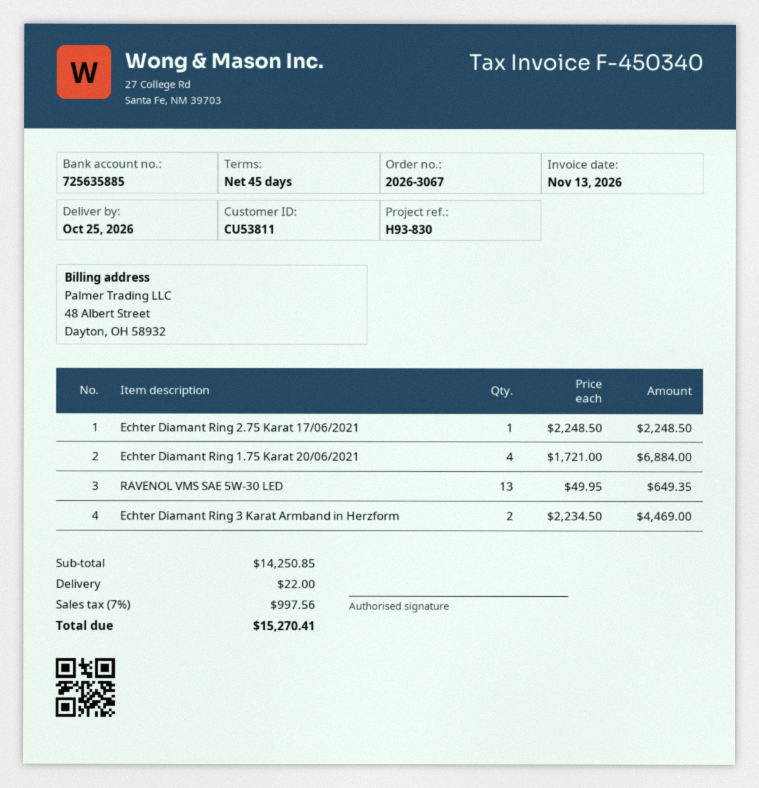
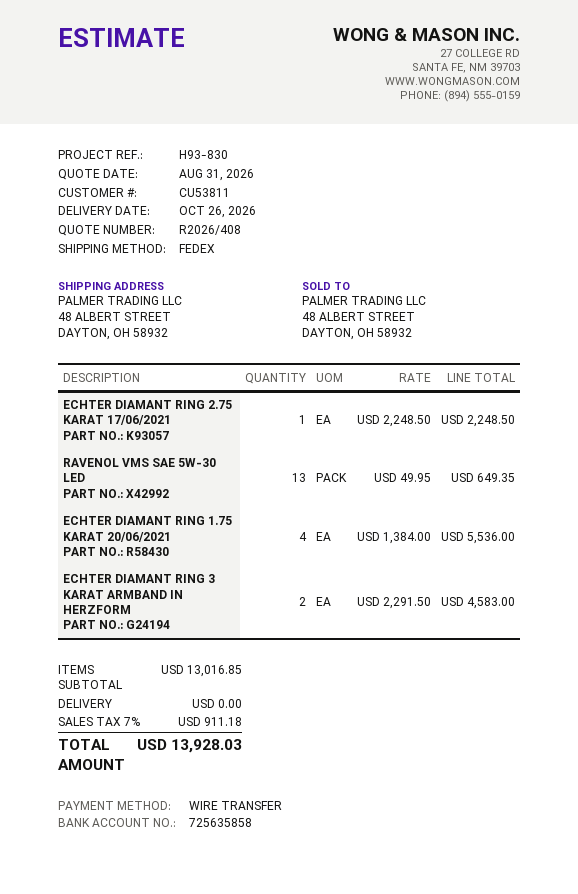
delivery date: 2026-10-25 -> 2026-10-26
bank account: 725635885 -> 725635858
Echter Diamant Ring 1.75 Karat 20/06/2021: 4 x 1721.00 = 6884.00 -> 4 x 1384.00 = 5536.00
Echter Diamant Ring 3 Karat Armband in Herzform: 2 x 2234.50 = 4469.00 -> 2 x 2291.50 = 4583.00
subtotal: 14250.85 -> 13016.85
shipping: 22.00 -> 0.00
tax: 7% = 997.56 -> 7% = 911.18
total: 15270.41 -> 13928.03

